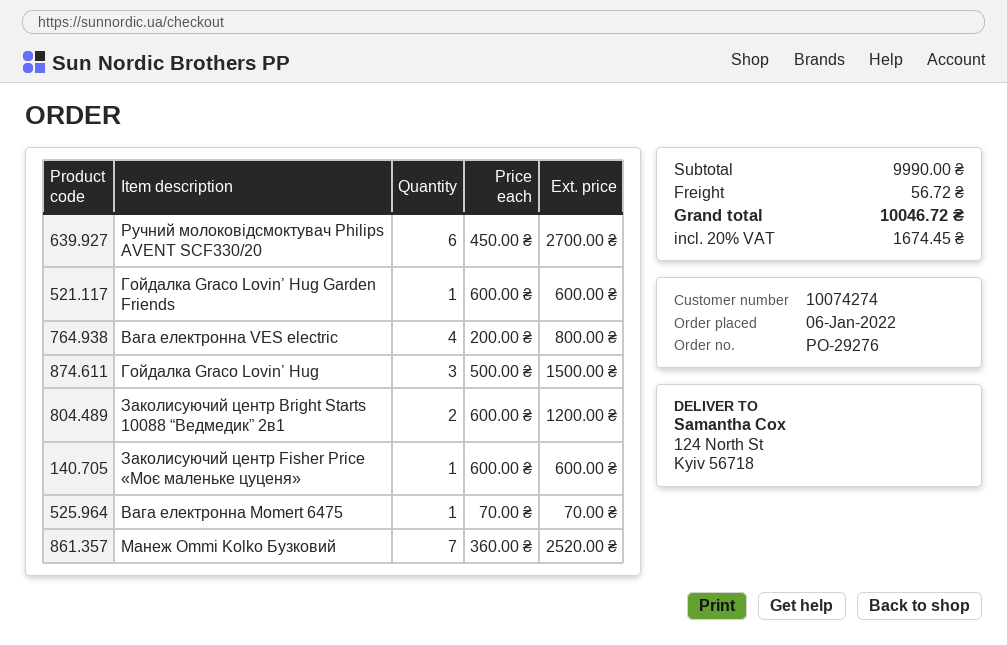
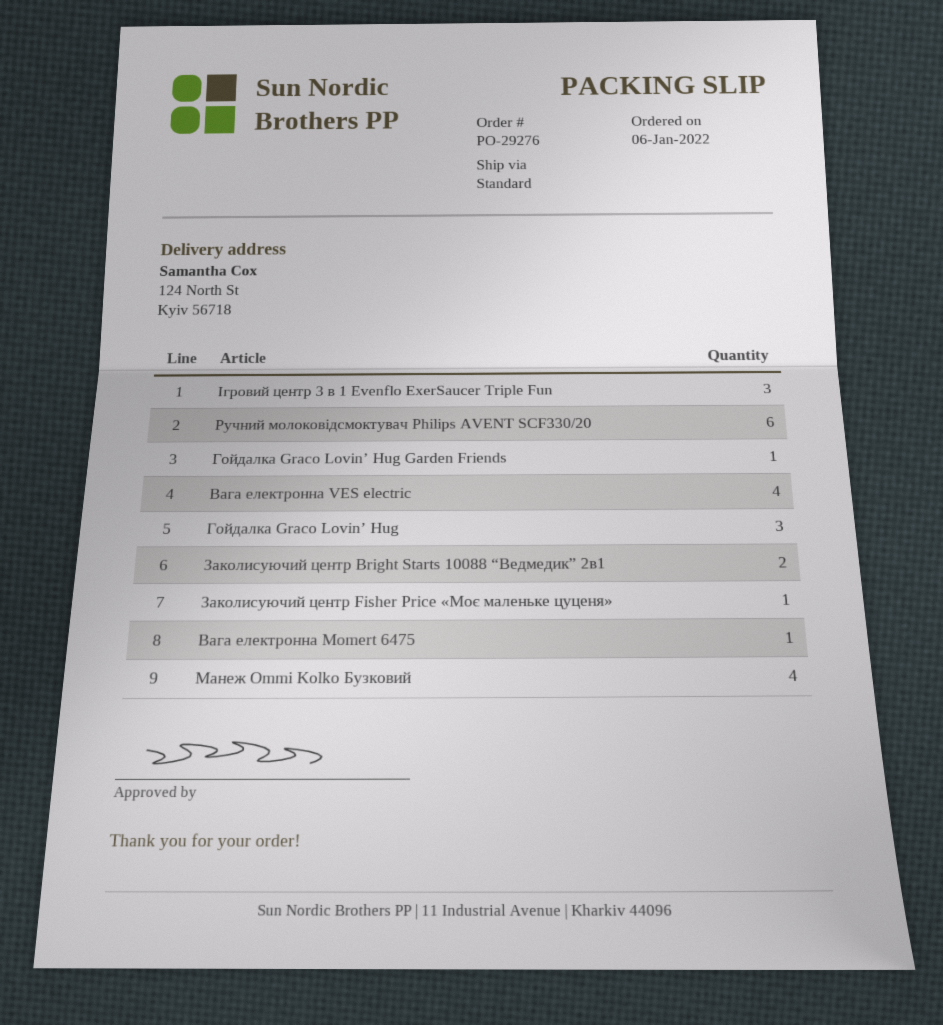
Манеж Ommi Kolko Бузковий: 7 -> 4
Ігровий центр 3 в 1 Evenflo ExerSaucer Triple Fun: none -> 3

